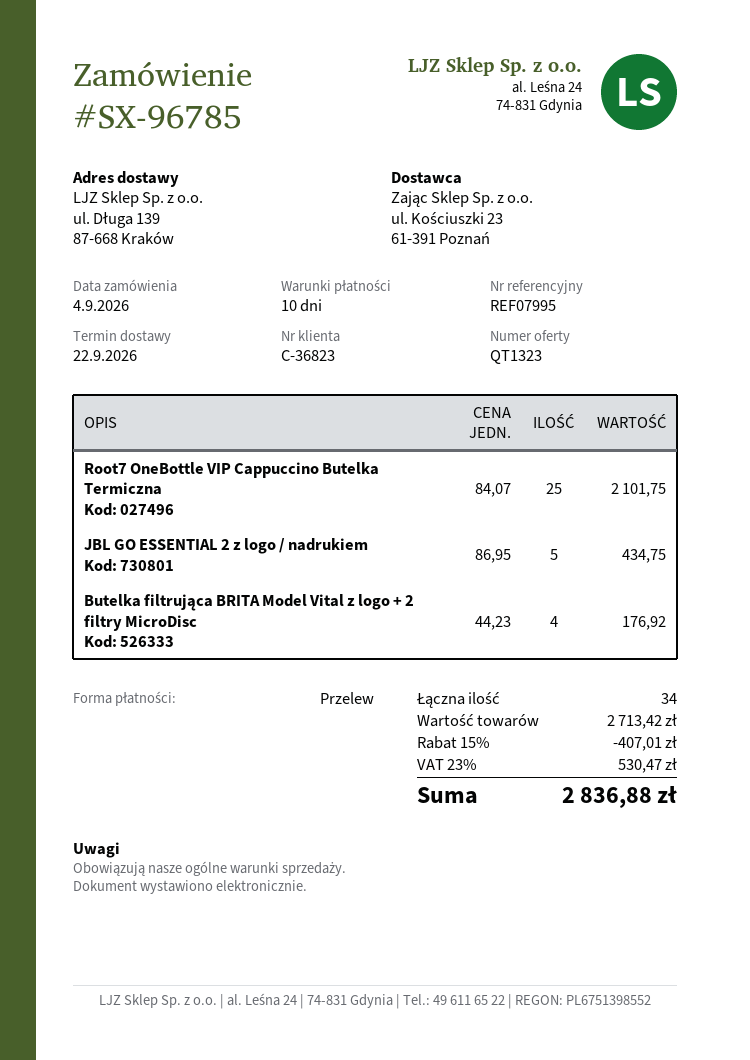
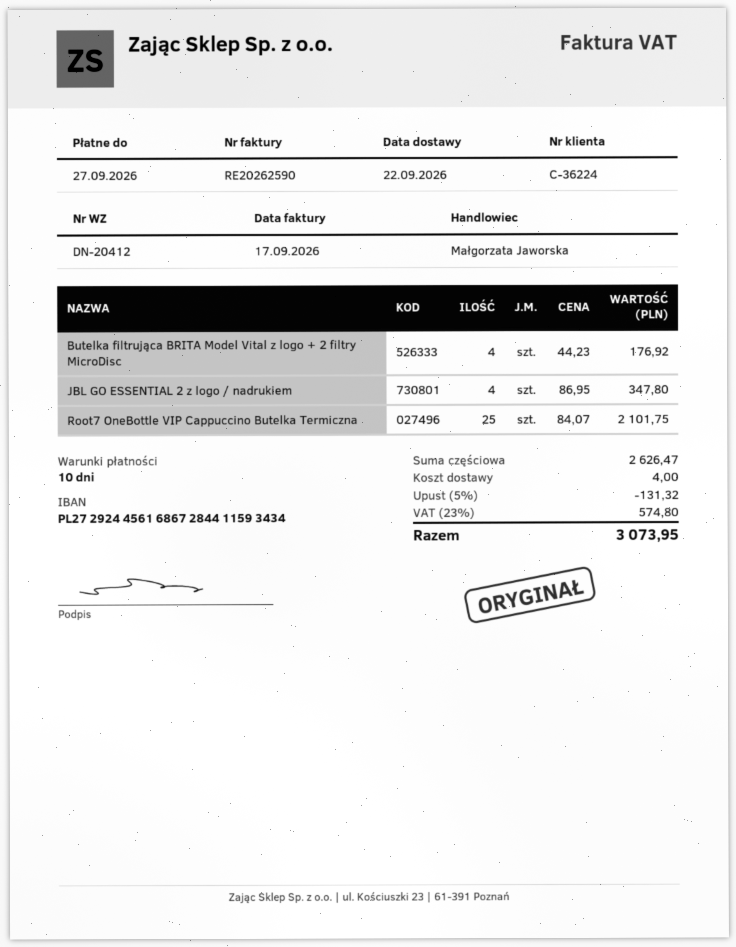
customer number: C-36823 -> C-36224
JBL GO ESSENTIAL 2 z logo / nadrukiem: 5 x 86.95 = 434.75 -> 4 x 86.95 = 347.80
subtotal: 2713.42 -> 2626.47
discount: 15% = 407.01 -> 5% = 131.32
shipping: none -> 4.00
tax: 23% = 530.47 -> 23% = 574.80
total: 2836.88 -> 3073.95

